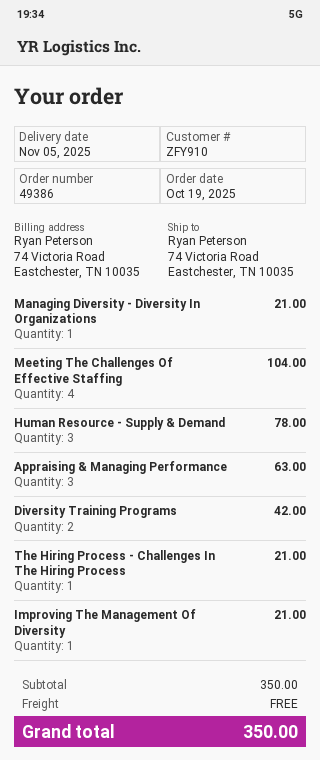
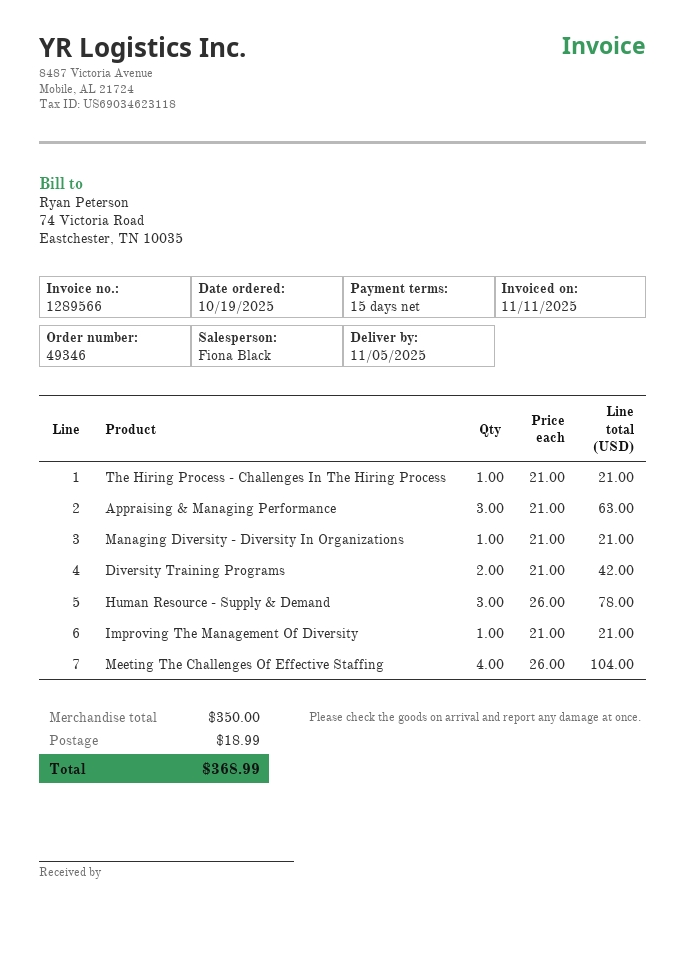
order number: 49386 -> 49346
shipping: 0.00 -> 18.99
total: 350.00 -> 368.99

